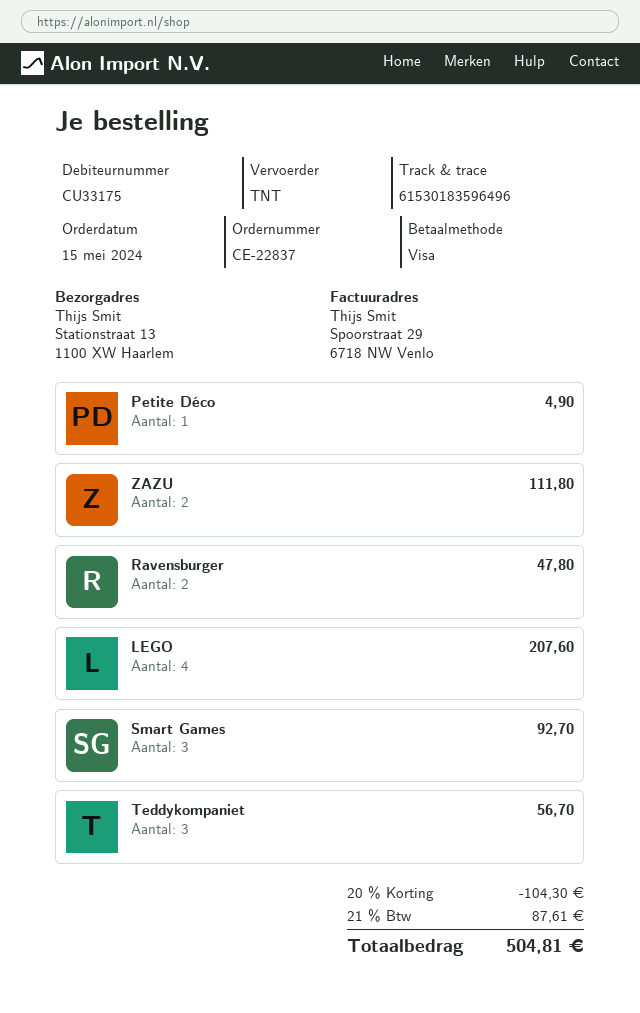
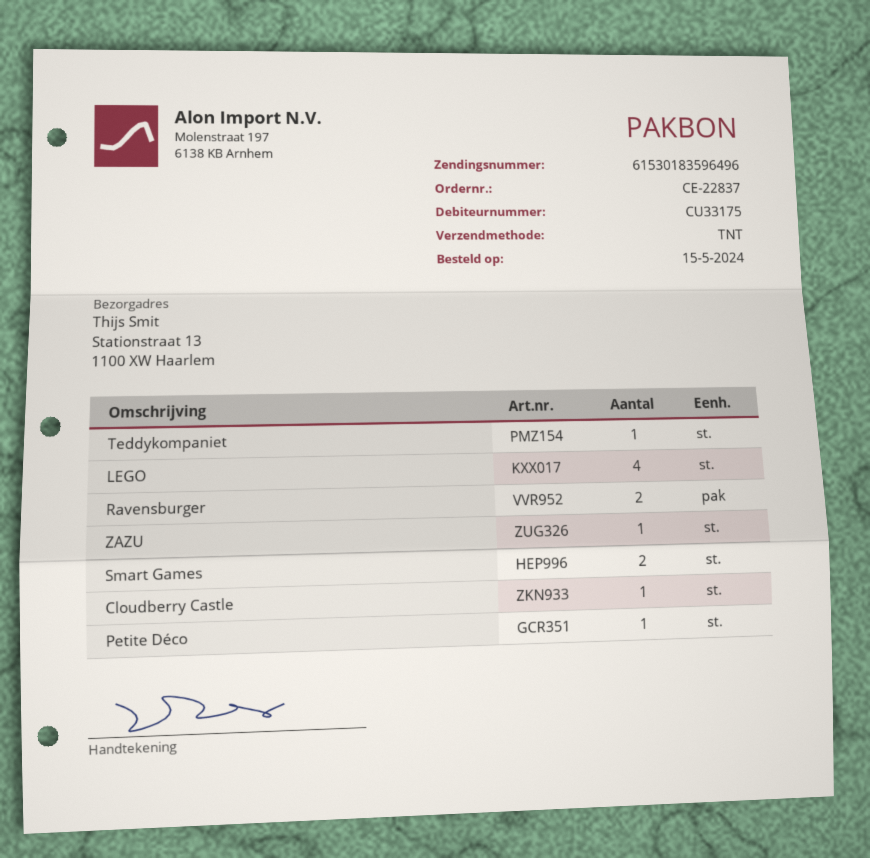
ZAZU: 2 -> 1
Smart Games: 3 -> 2
Teddykompaniet: 3 -> 1
Cloudberry Castle: none -> 1

